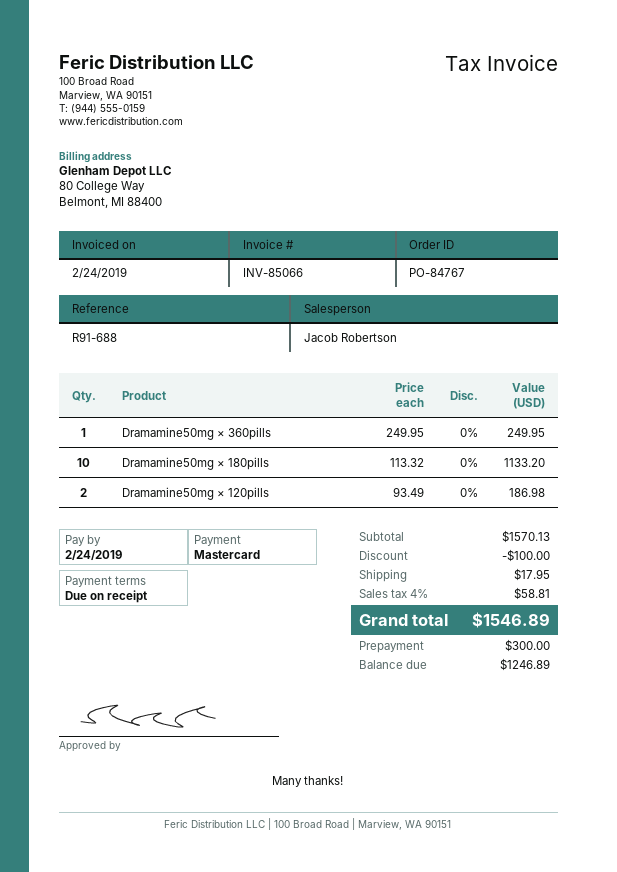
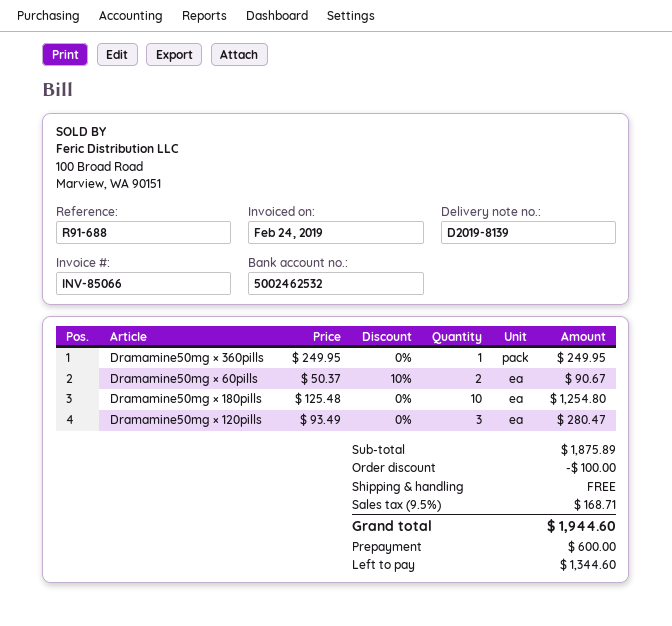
Dramamine50mg × 180pills: 10 x 113.32 = 1133.20 -> 10 x 125.48 = 1254.80
Dramamine50mg × 120pills: 2 x 93.49 = 186.98 -> 3 x 93.49 = 280.47
Dramamine50mg × 60pills: none -> 2 x 50.37 - 10% = 90.67
subtotal: 1570.13 -> 1875.89
shipping: 17.95 -> 0.00
tax: 4% = 58.81 -> 9.5% = 168.71
total: 1546.89 -> 1944.60
deposit: 300.00 -> 600.00
balance: 1246.89 -> 1344.60

